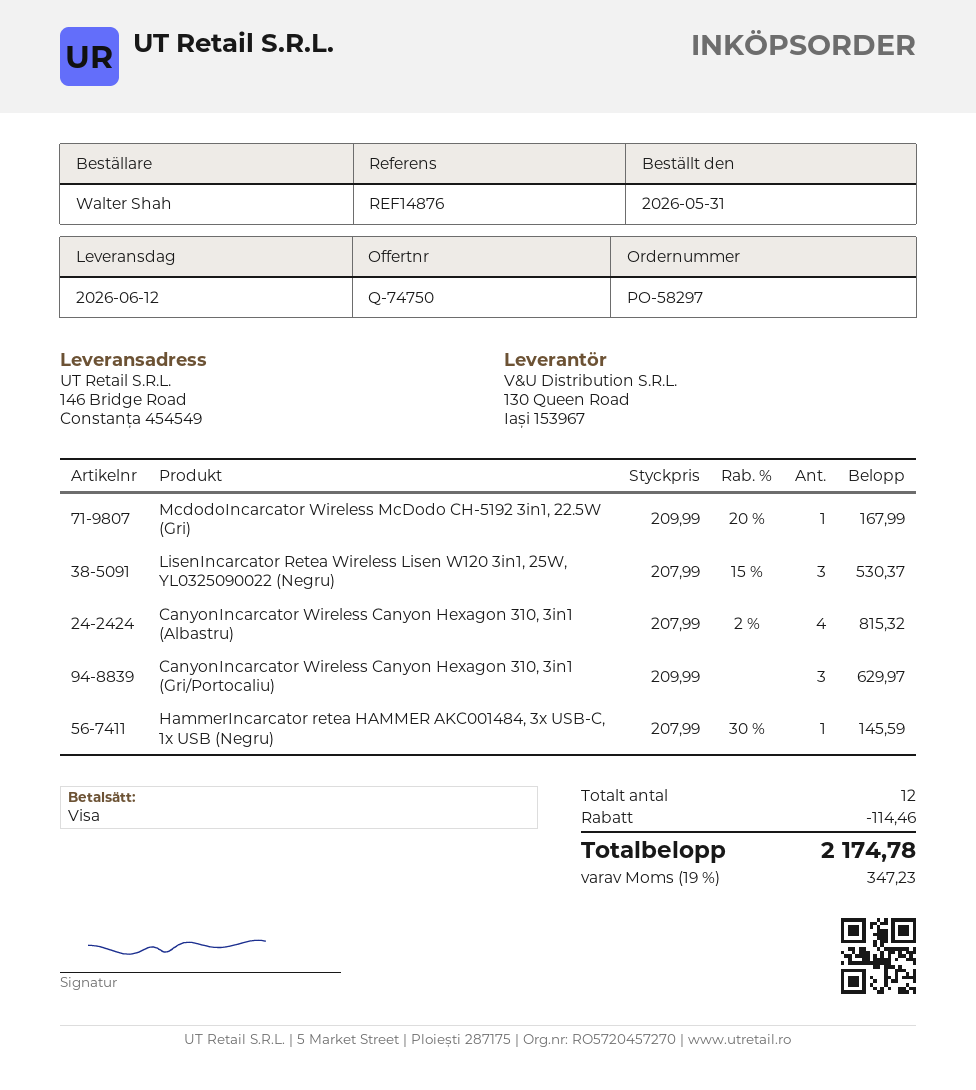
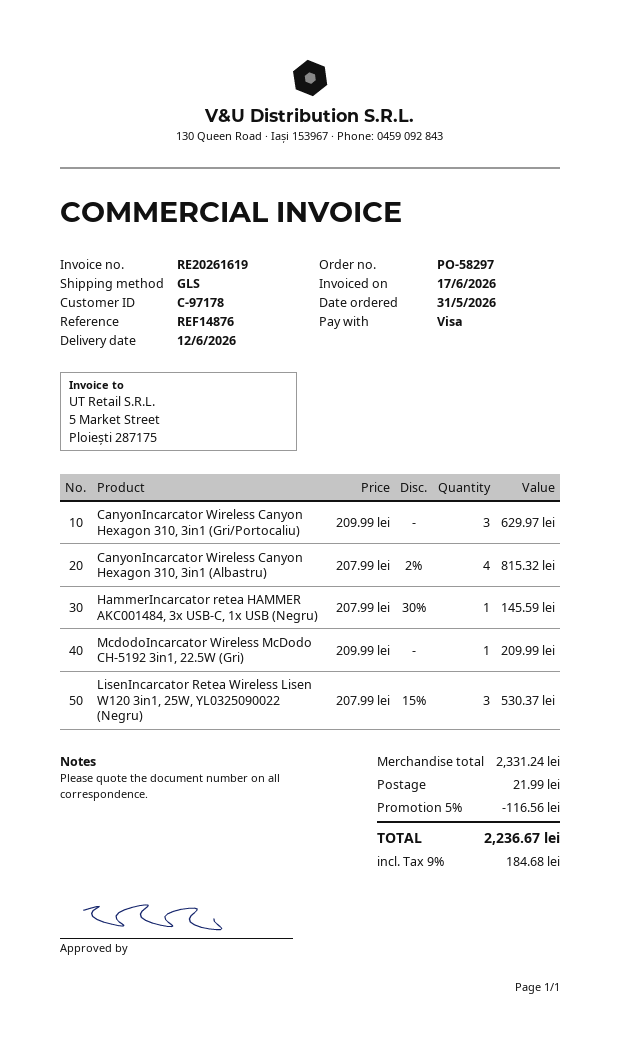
McdodoIncarcator Wireless McDodo CH-5192 3in1, 22.5W (Gri): 1 x 209.99 - 20% = 167.99 -> 1 x 209.99 = 209.99
discount: 114.46 -> 116.56
shipping: none -> 21.99
tax: 19% = 347.23 -> 9% = 184.68
total: 2174.78 -> 2236.67

